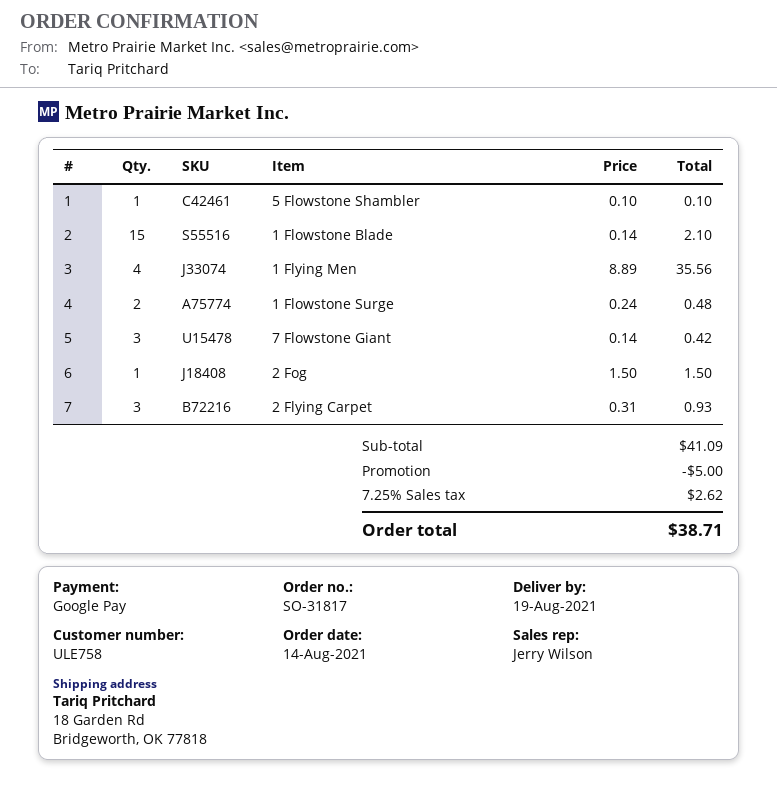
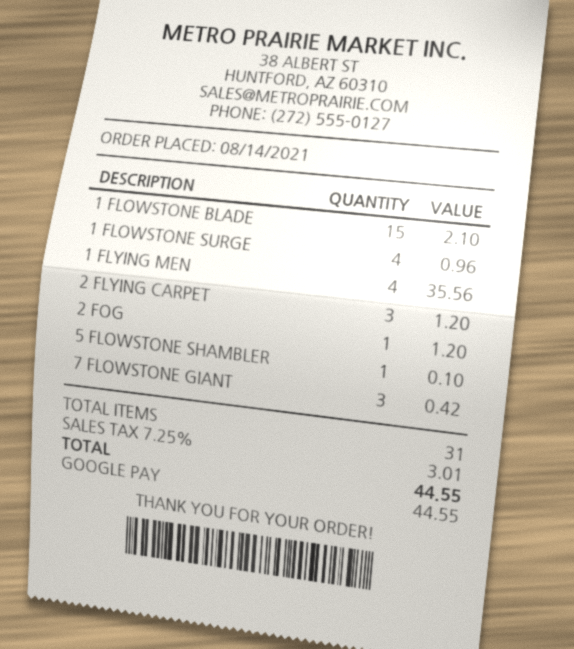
1 Flowstone Surge: 2 for 0.48 -> 4 for 0.96
2 Fog: 1 for 1.50 -> 1 for 1.20
2 Flying Carpet: 3 for 0.93 -> 3 for 1.20
discount: 5.00 -> none
tax: 7.25% = 2.62 -> 7.25% = 3.01
total: 38.71 -> 44.55

